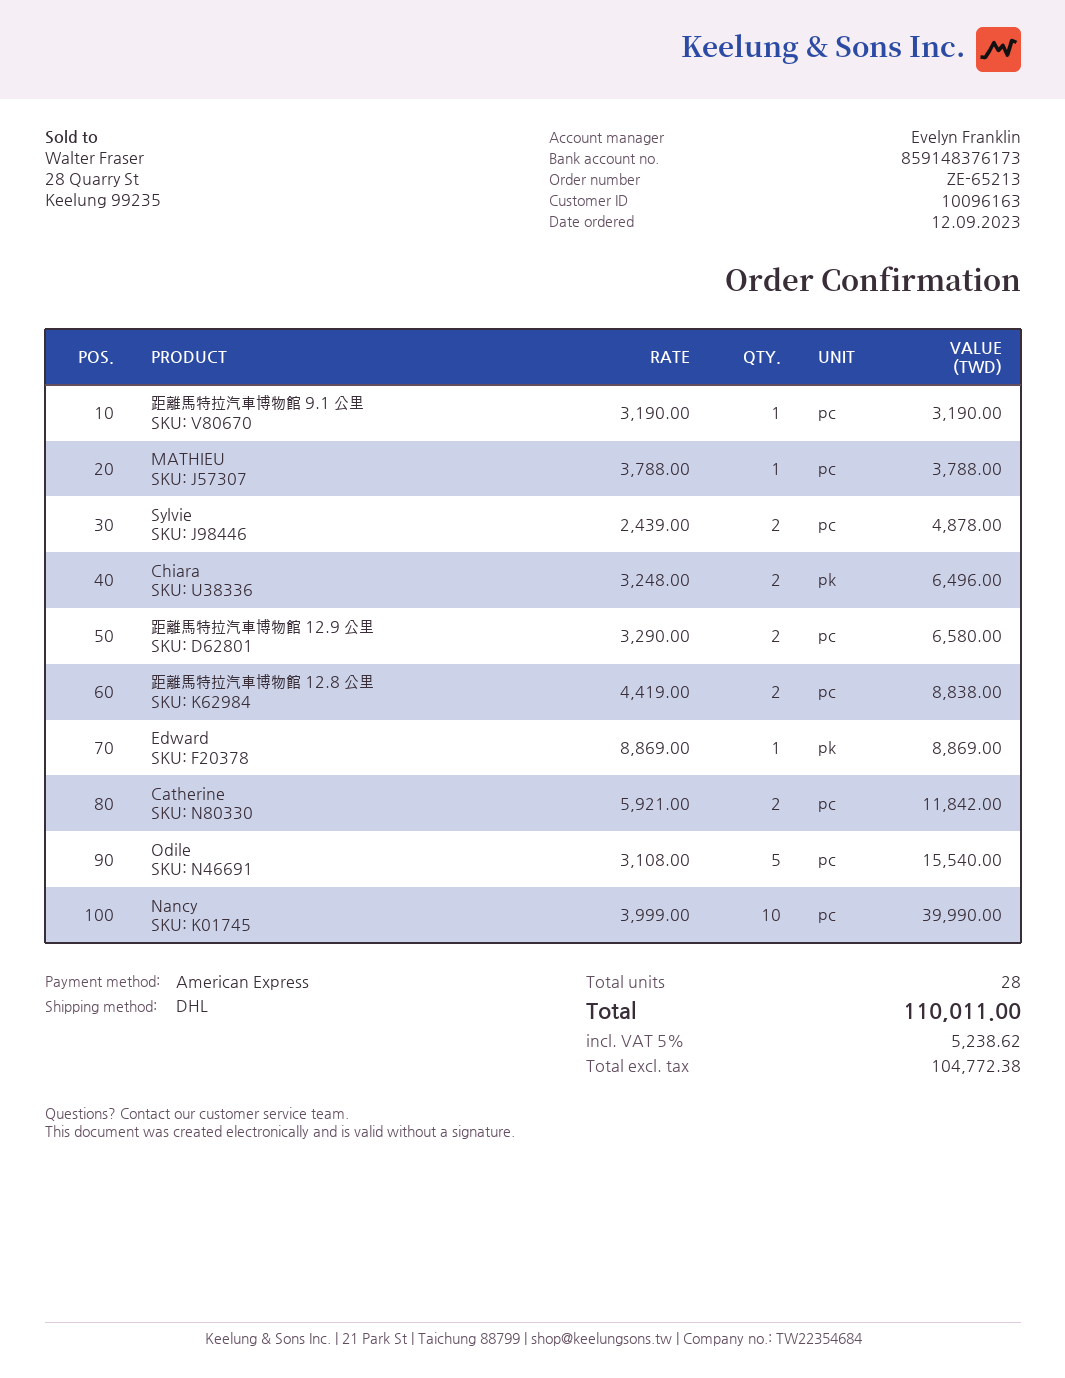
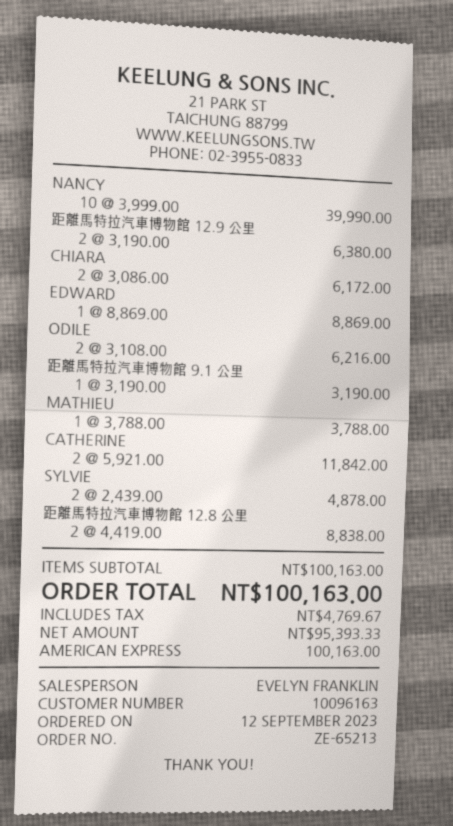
Chiara: 2 x 3248.00 = 6496.00 -> 2 x 3086.00 = 6172.00
距離馬特拉汽車博物館 12.9 公里: 2 x 3290.00 = 6580.00 -> 2 x 3190.00 = 6380.00
Odile: 5 x 3108.00 = 15540.00 -> 2 x 3108.00 = 6216.00
net: 104772.38 -> 95393.33
tax: 5238.62 -> 4769.67
total: 110011.00 -> 100163.00

